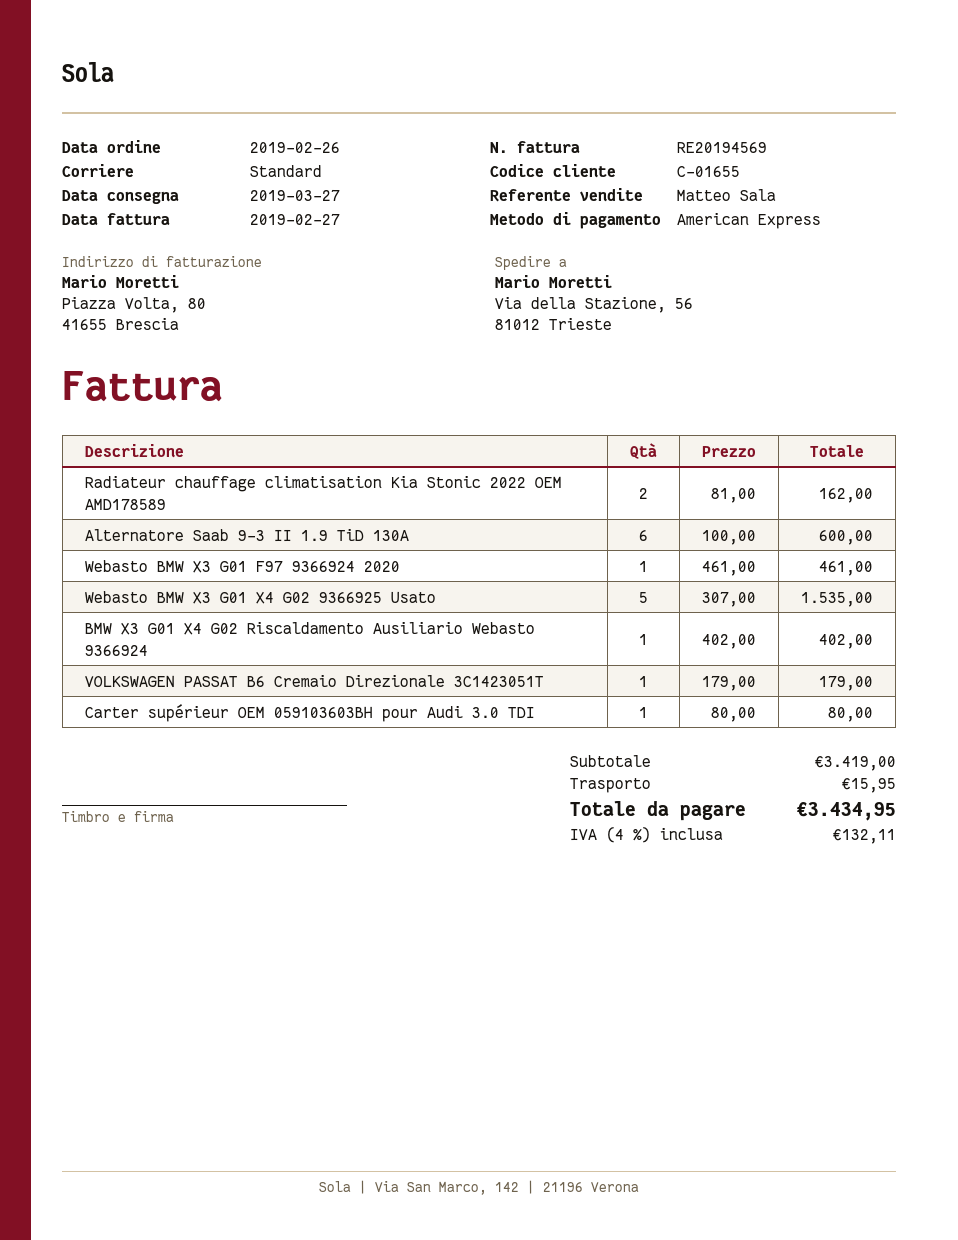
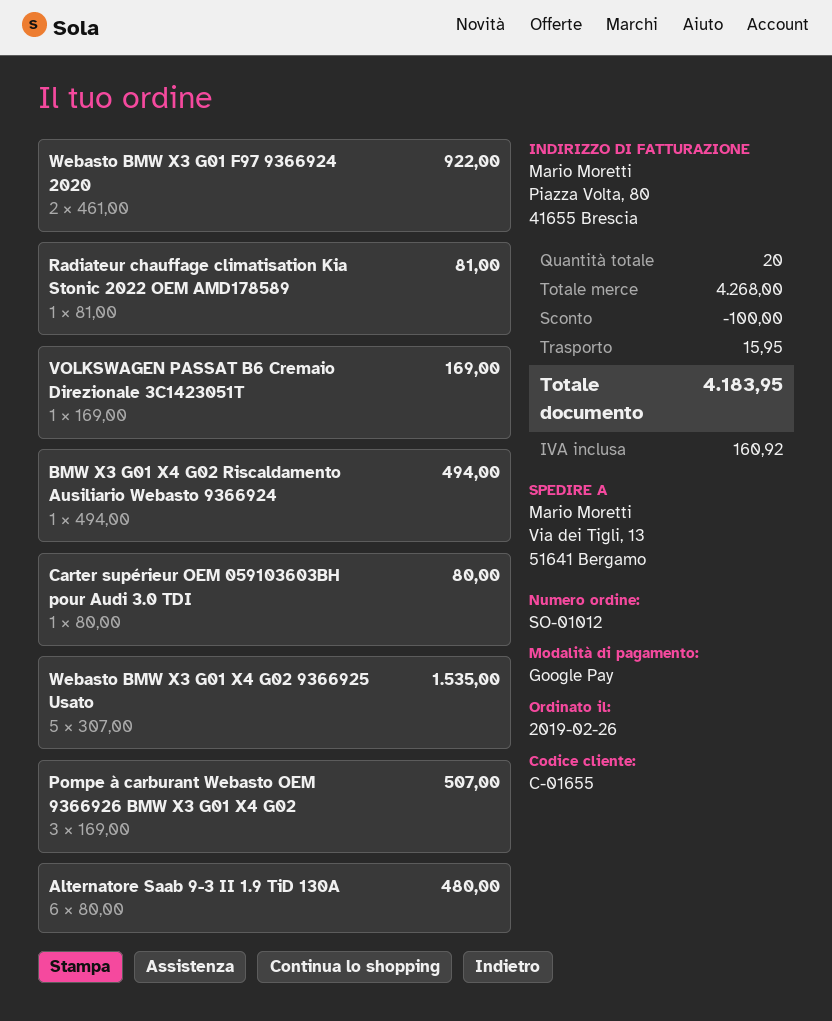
payment method: American Express -> Google Pay
ship to: Via della Stazione, 56, 81012 Trieste -> Via dei Tigli, 13, 51641 Bergamo
Radiateur chauffage climatisation Kia Stonic 2022 OEM AMD178589: 2 x 81.00 = 162.00 -> 1 x 81.00 = 81.00
Alternatore Saab 9-3 II 1.9 TiD 130A: 6 x 100.00 = 600.00 -> 6 x 80.00 = 480.00
Webasto BMW X3 G01 F97 9366924 2020: 1 x 461.00 = 461.00 -> 2 x 461.00 = 922.00
BMW X3 G01 X4 G02 Riscaldamento Ausiliario Webasto 9366924: 1 x 402.00 = 402.00 -> 1 x 494.00 = 494.00
VOLKSWAGEN PASSAT B6 Cremaio Direzionale 3C1423051T: 1 x 179.00 = 179.00 -> 1 x 169.00 = 169.00
Pompe à carburant Webasto OEM 9366926 BMW X3 G01 X4 G02: none -> 3 x 169.00 = 507.00
subtotal: 3419.00 -> 4268.00
discount: none -> 100.00
tax: 132.11 -> 160.92
total: 3434.95 -> 4183.95

